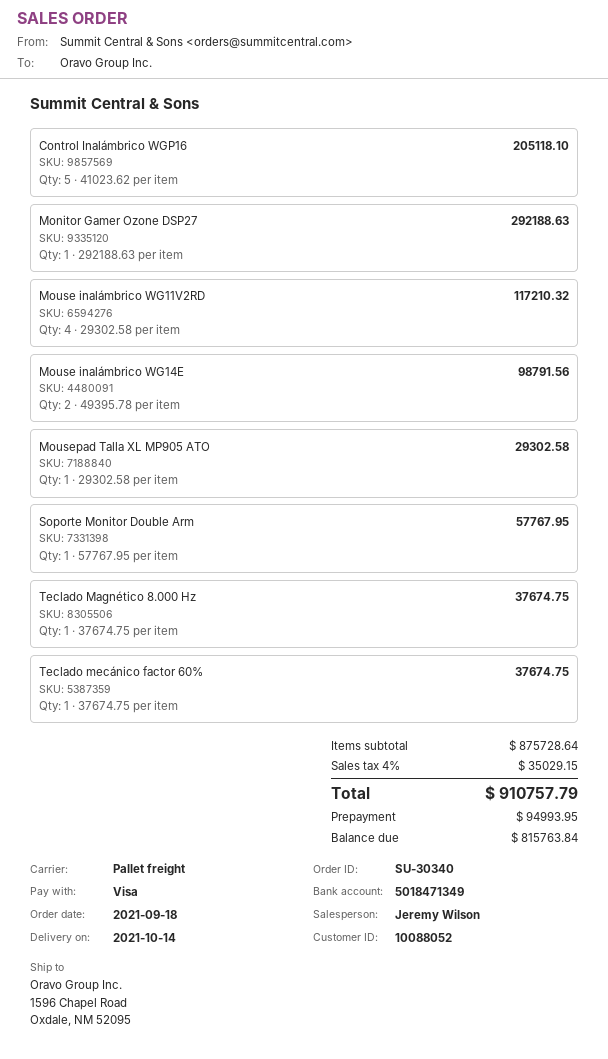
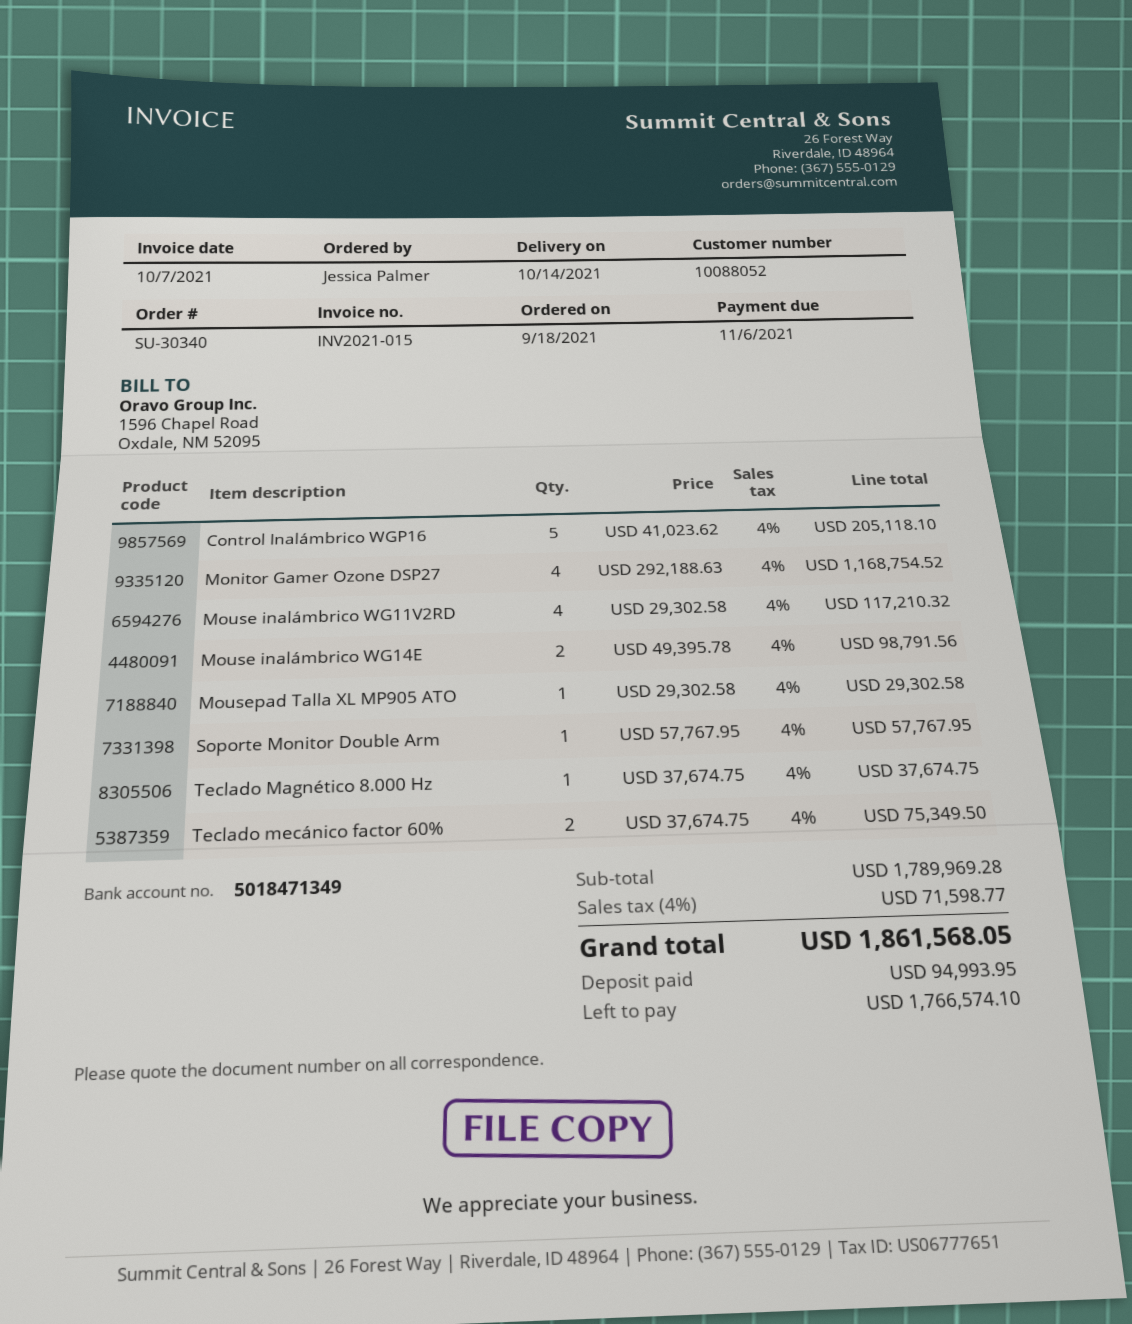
Monitor Gamer Ozone DSP27: 1 x 292188.63 = 292188.63 -> 4 x 292188.63 = 1168754.52
Teclado mecánico factor 60%: 1 x 37674.75 = 37674.75 -> 2 x 37674.75 = 75349.50
subtotal: 875728.64 -> 1789969.28
tax: 4% = 35029.15 -> 4% = 71598.77
total: 910757.79 -> 1861568.05
balance: 815763.84 -> 1766574.10

